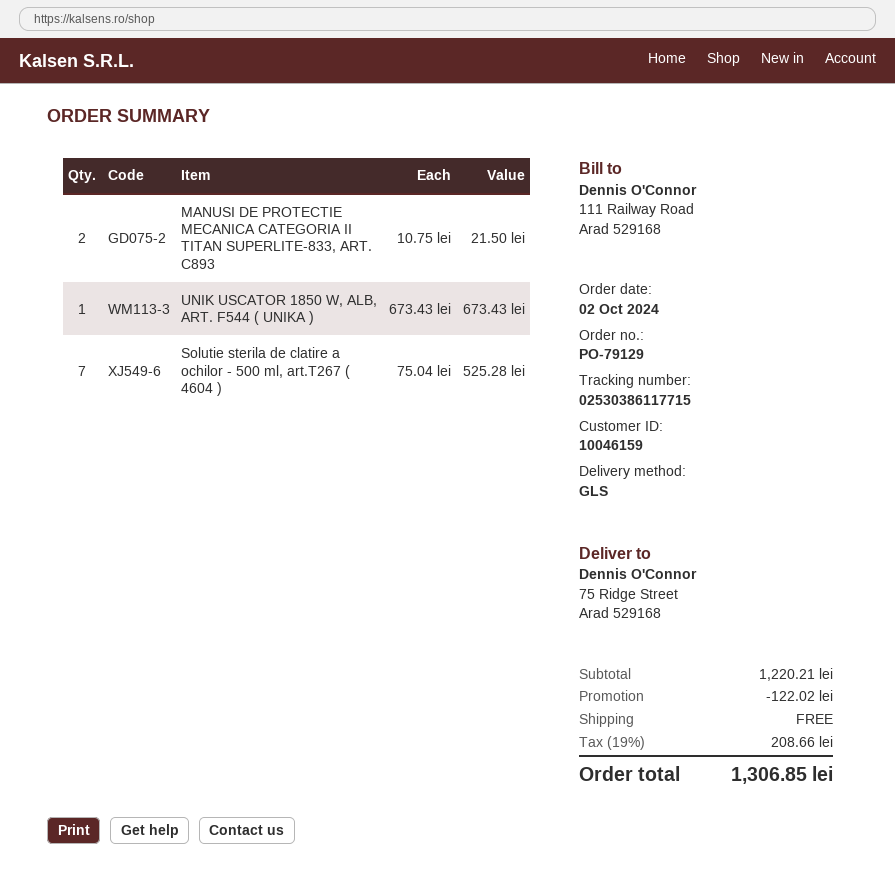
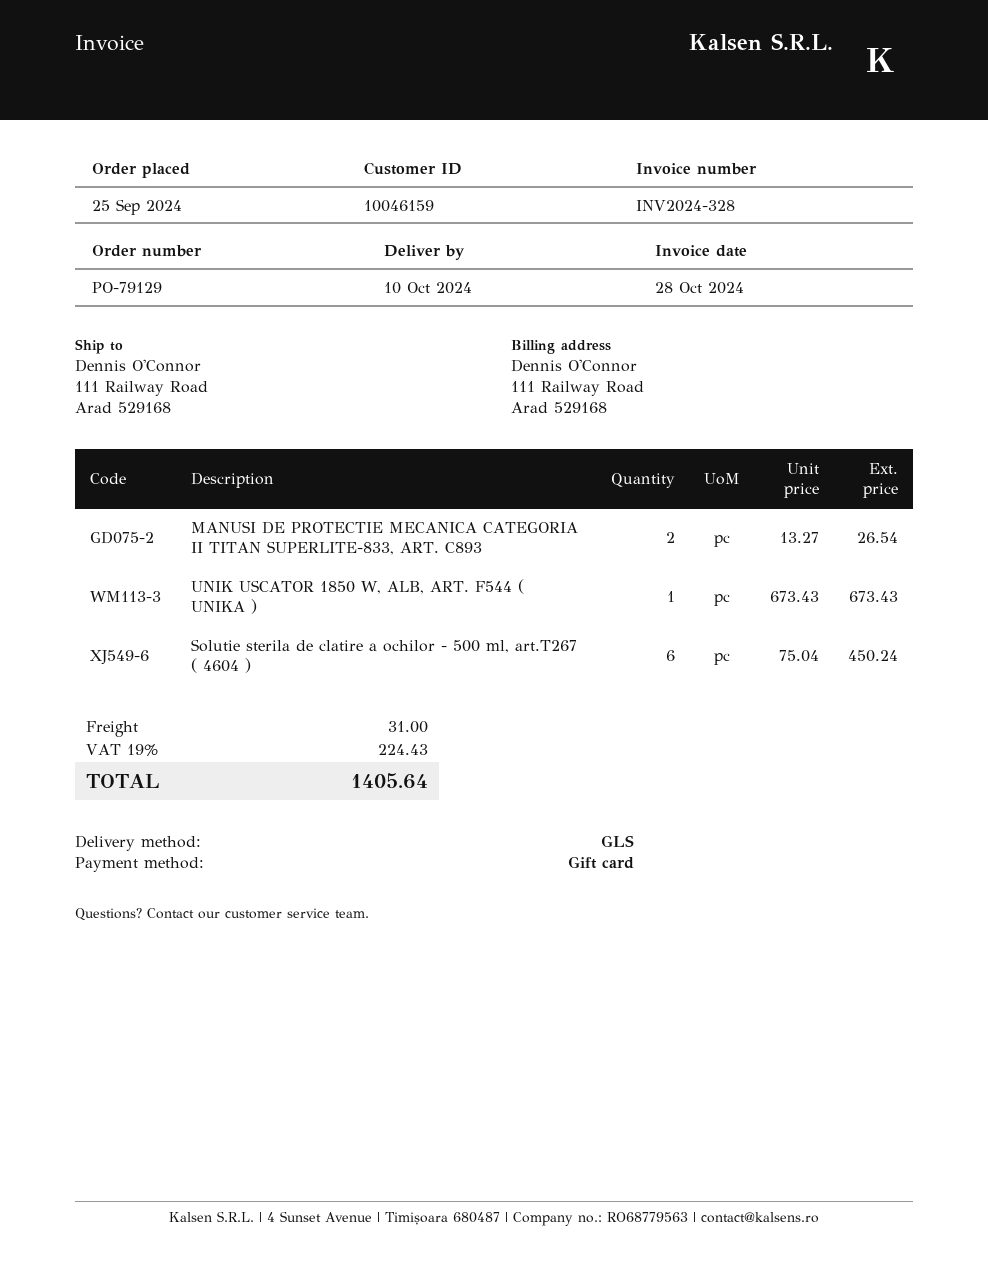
order date: 2024-10-02 -> 2024-09-25
ship to: 75 Ridge Street, Arad 529168 -> 111 Railway Road, Arad 529168
MANUSI DE PROTECTIE MECANICA CATEGORIA II TITAN SUPERLITE-833, ART. C893: 2 x 10.75 = 21.50 -> 2 x 13.27 = 26.54
Solutie sterila de clatire a ochilor - 500 ml, art.T267 ( 4604 ): 7 x 75.04 = 525.28 -> 6 x 75.04 = 450.24
discount: 122.02 -> none
shipping: 0.00 -> 31.00
tax: 19% = 208.66 -> 19% = 224.43
total: 1306.85 -> 1405.64

